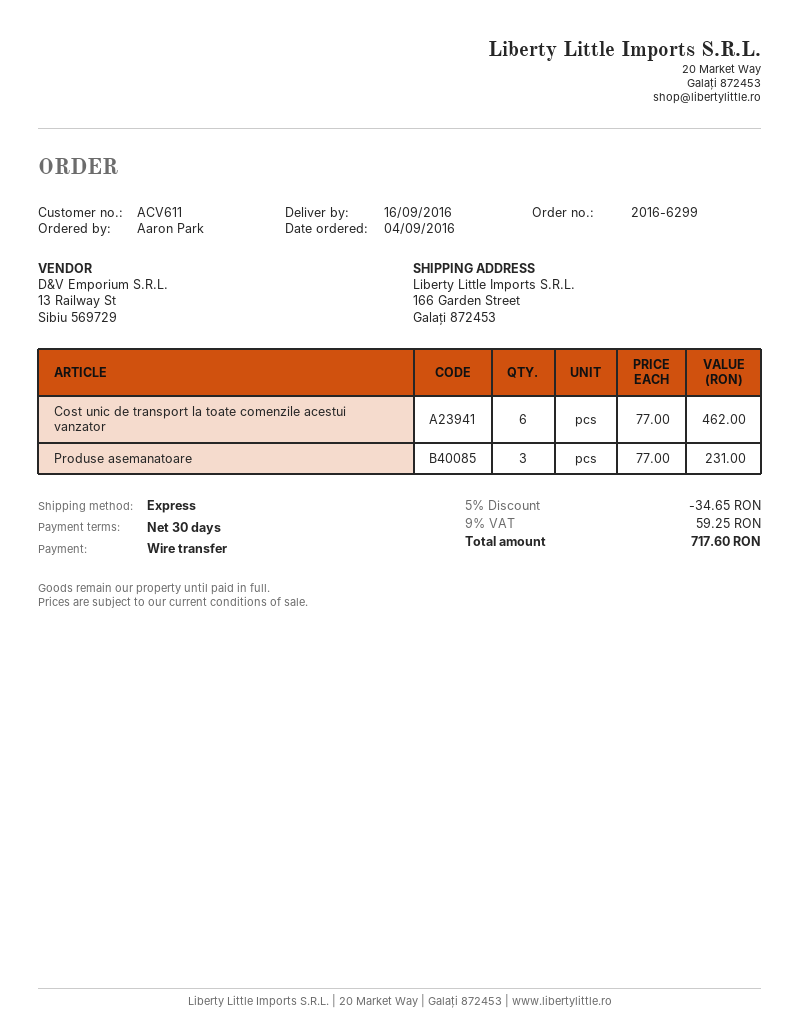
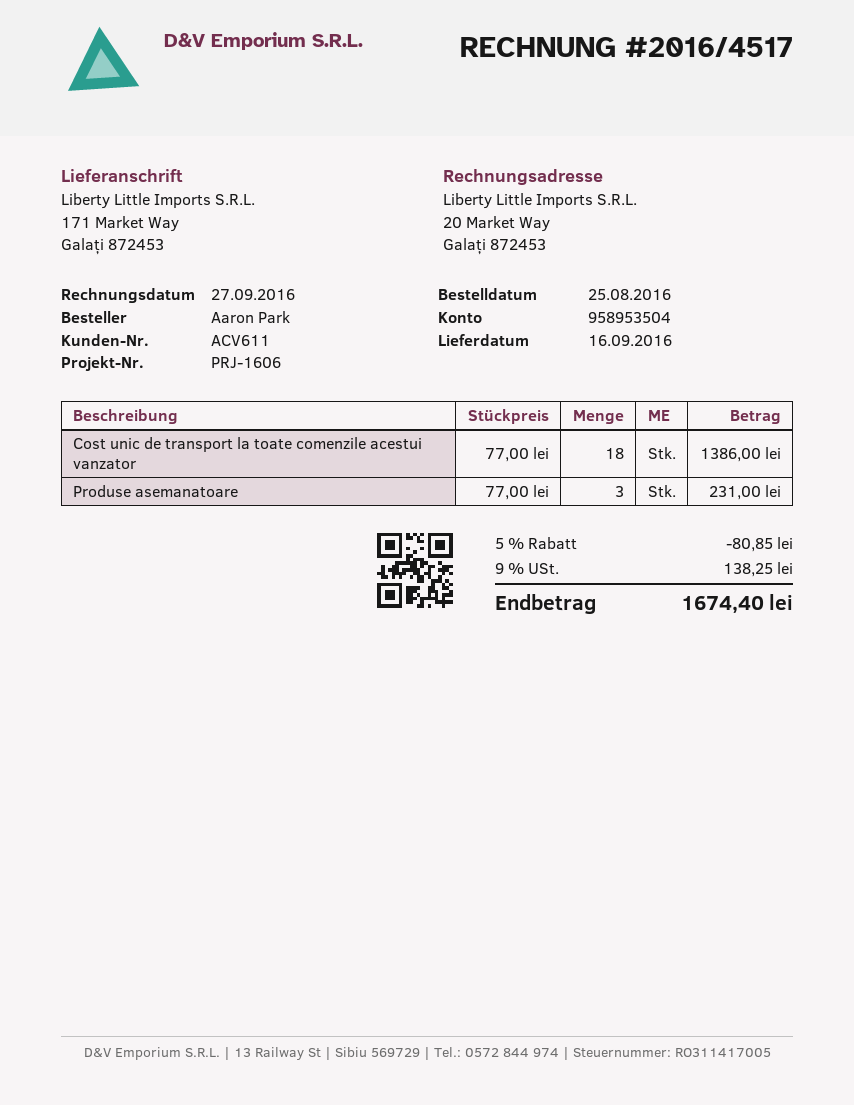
order date: 2016-09-04 -> 2016-08-25
ship to: 166 Garden Street, Galați 872453 -> 171 Market Way, Galați 872453
Cost unic de transport la toate comenzile acestui vanzator: 6 x 77.00 = 462.00 -> 18 x 77.00 = 1386.00
discount: 5% = 34.65 -> 5% = 80.85
tax: 9% = 59.25 -> 9% = 138.25
total: 717.60 -> 1674.40

